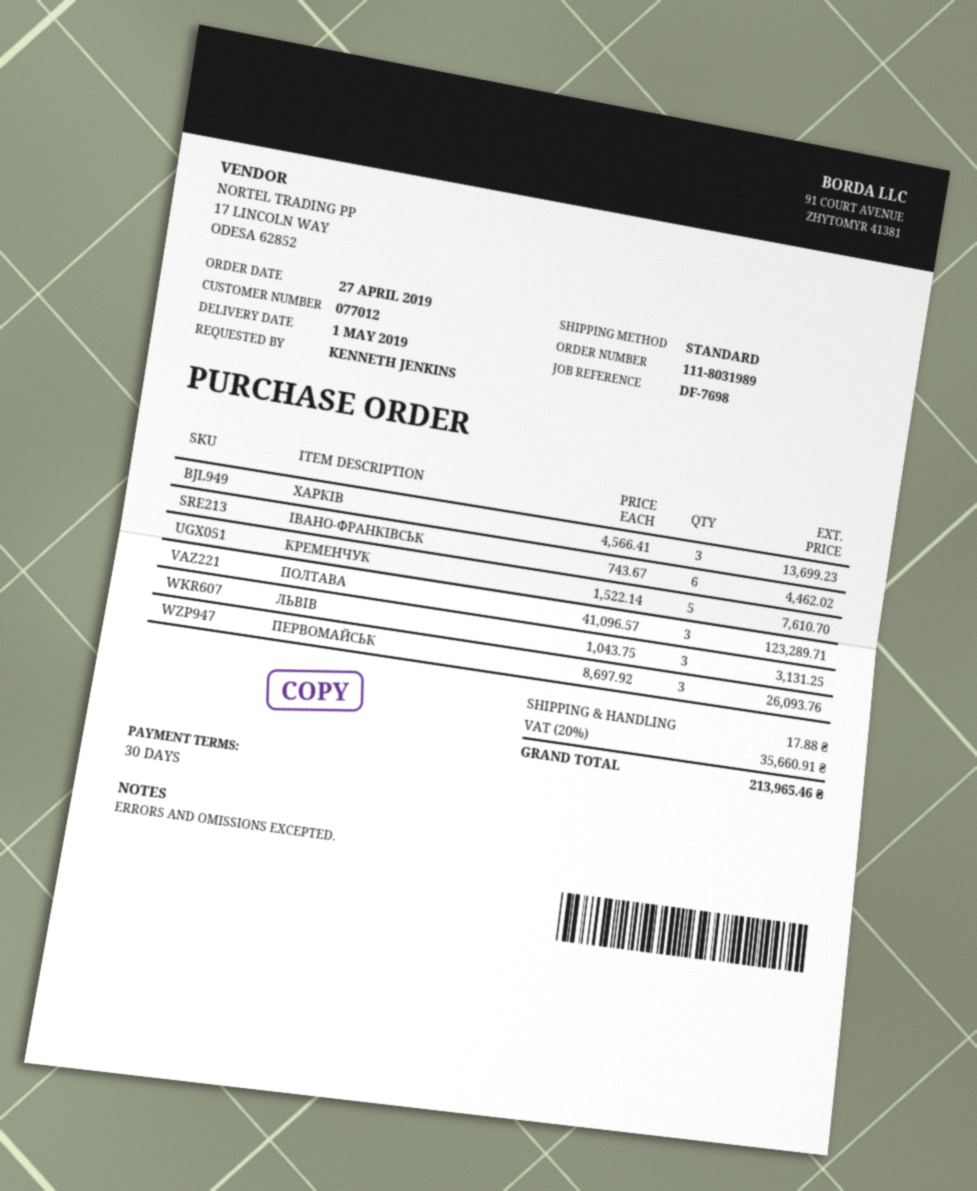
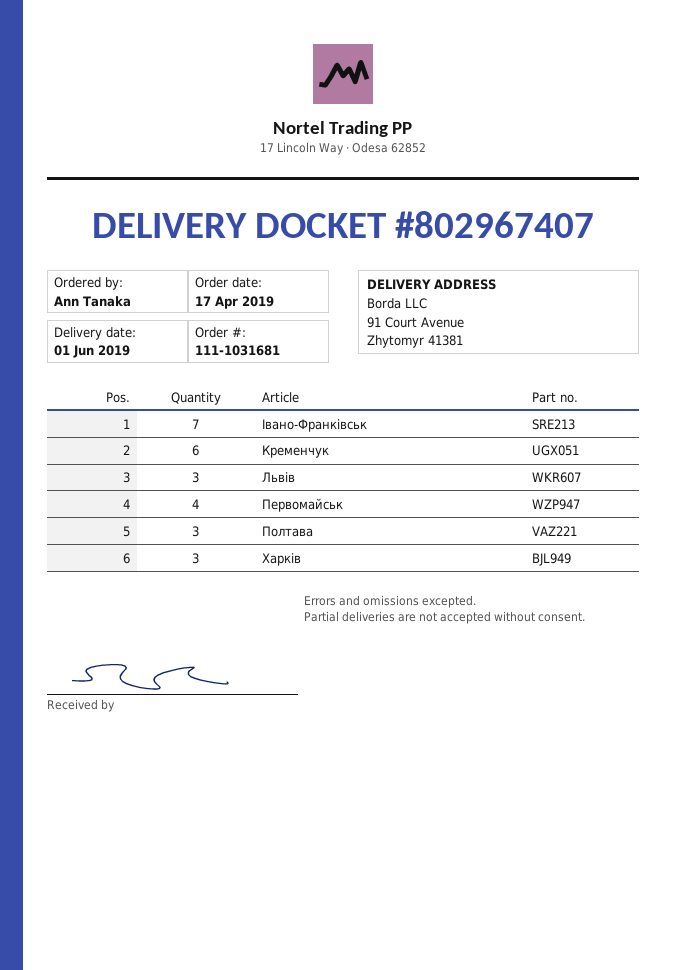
order number: 111-8031989 -> 111-1031681
order date: 2019-04-27 -> 2019-04-17
delivery date: 2019-05-01 -> 2019-06-01
ordered by: KENNETH JENKINS -> Ann Tanaka
ІВАНО-ФРАНКІВСЬК: 6 -> 7
КРЕМЕНЧУК: 5 -> 6
ПЕРВОМАЙСЬК: 3 -> 4

